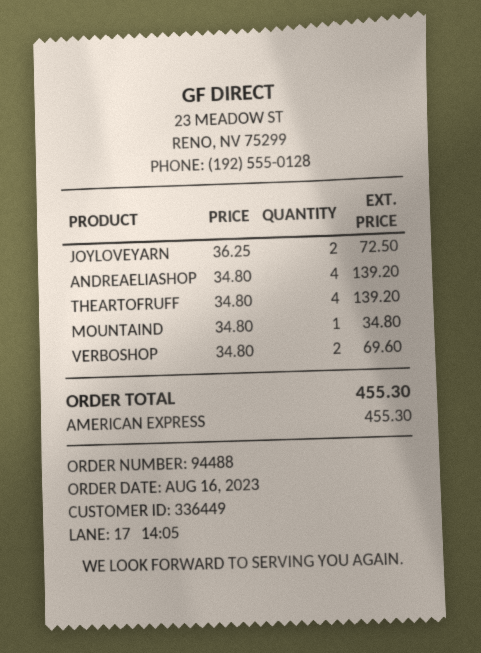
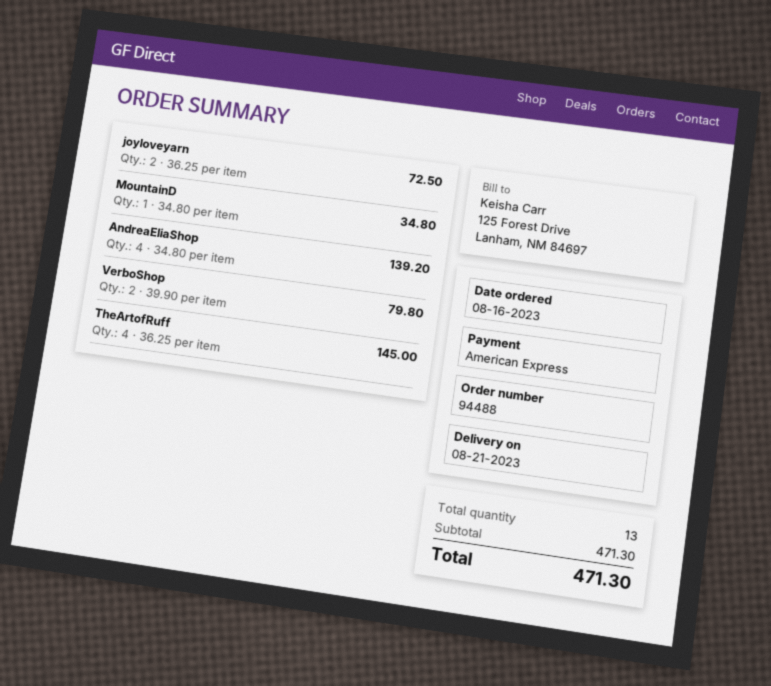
THEARTOFRUFF: 4 x 34.80 = 139.20 -> 4 x 36.25 = 145.00
VERBOSHOP: 2 x 34.80 = 69.60 -> 2 x 39.90 = 79.80
total: 455.30 -> 471.30

